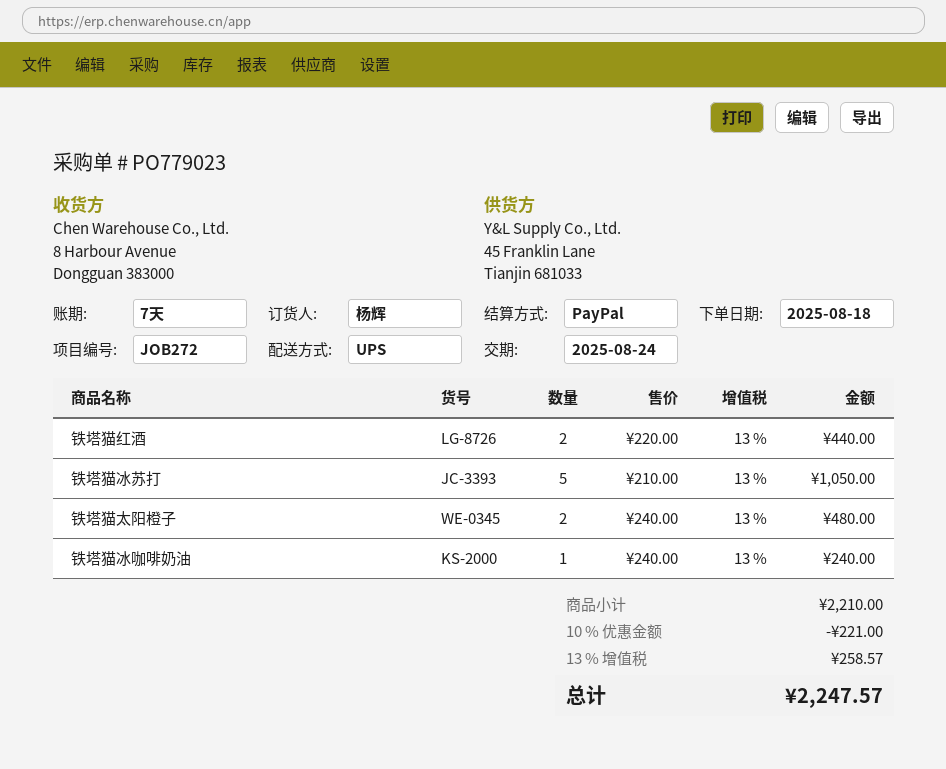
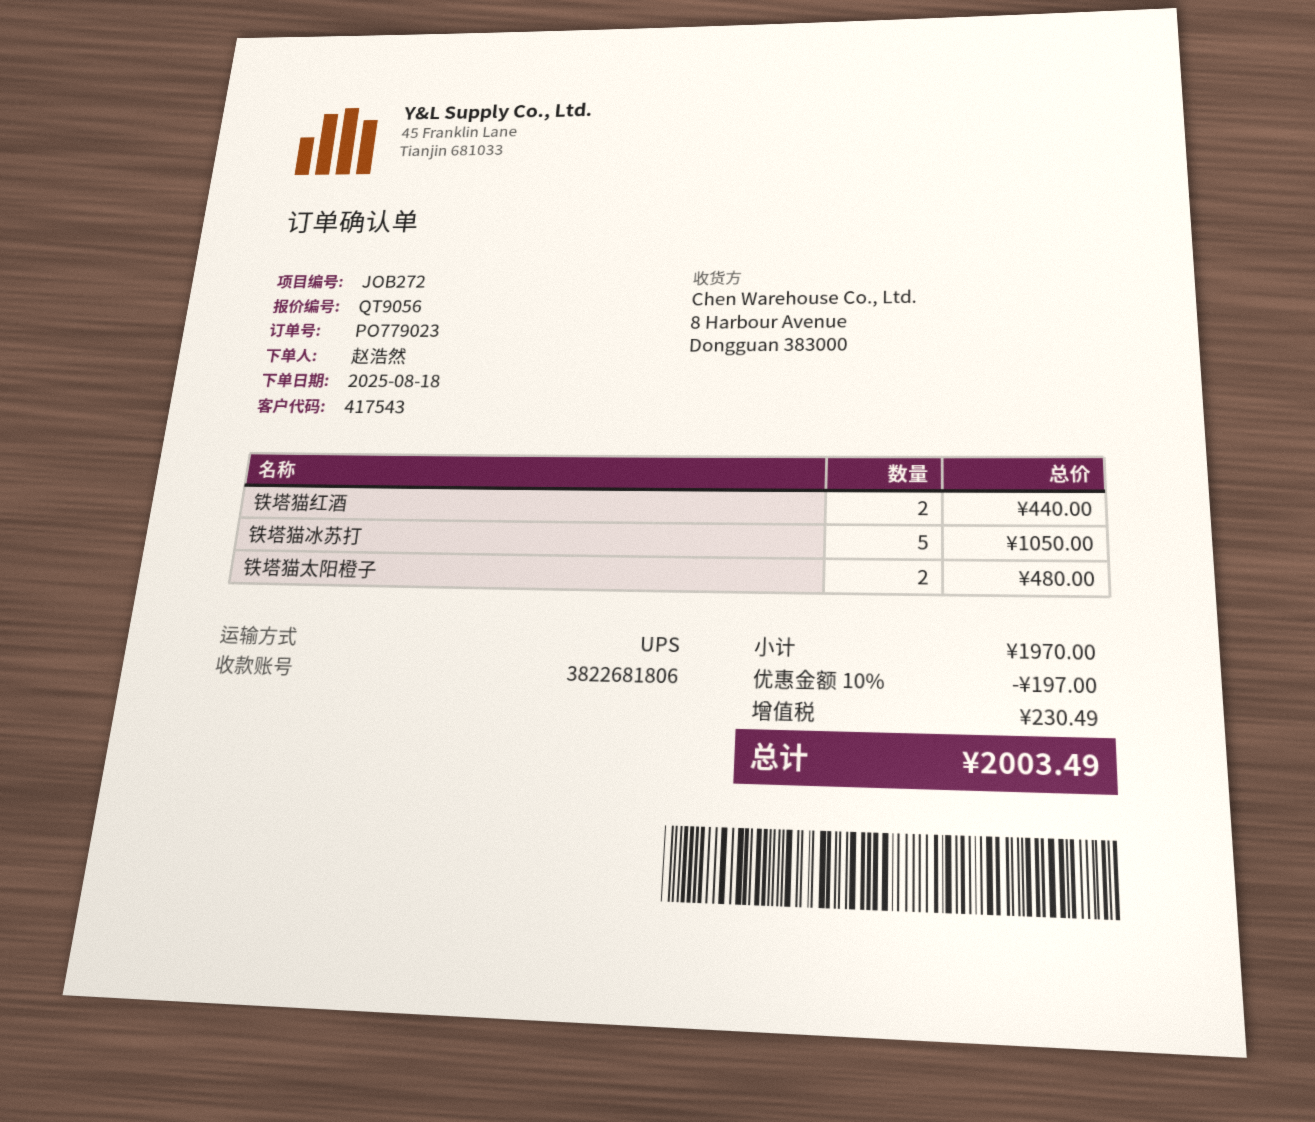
ordered by: 杨辉 -> 赵浩然
铁塔猫冰咖啡奶油: 1 for 240.00 -> none
subtotal: 2210.00 -> 1970.00
discount: 10% = 221.00 -> 10% = 197.00
tax: 258.57 -> 230.49
total: 2247.57 -> 2003.49

